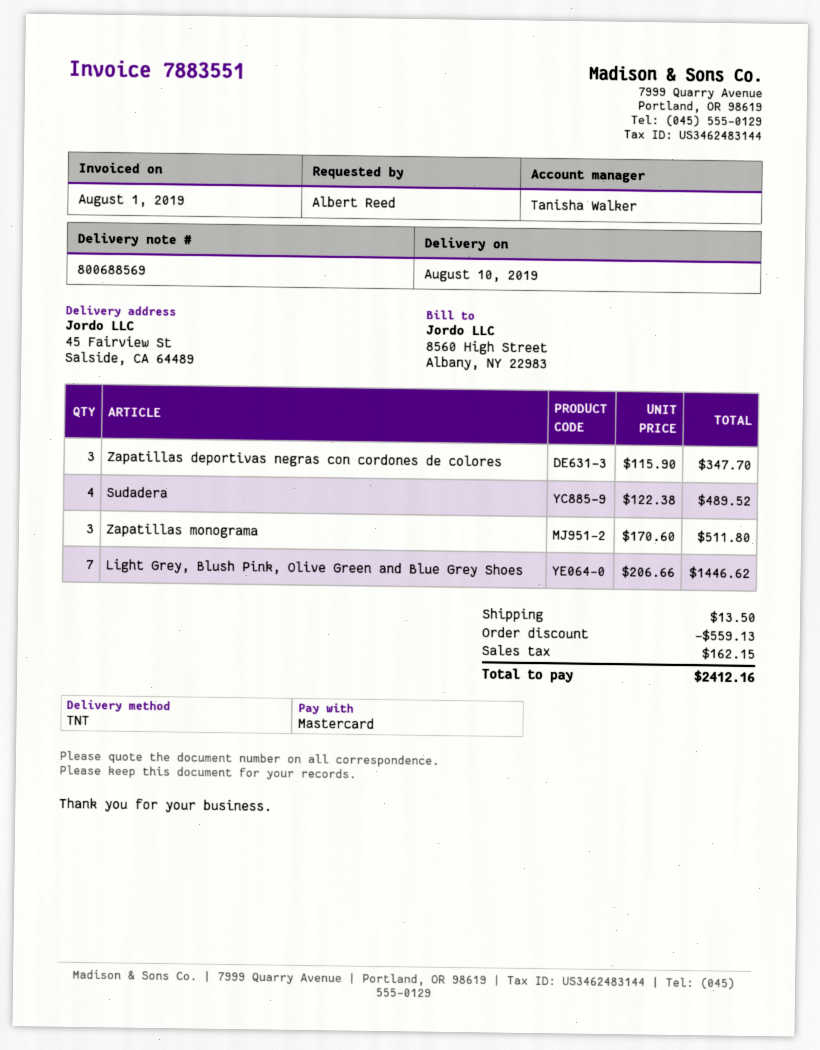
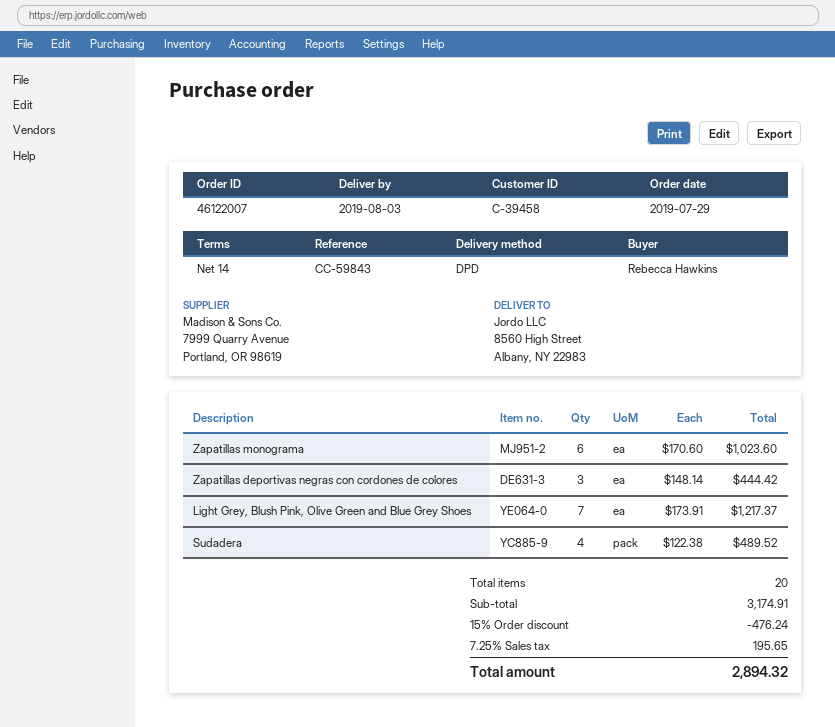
delivery date: 2019-08-10 -> 2019-08-03
ordered by: Albert Reed -> Rebecca Hawkins
shipping method: TNT -> DPD
ship to: 45 Fairview St, Salside, CA 64489 -> 8560 High Street, Albany, NY 22983
Zapatillas deportivas negras con cordones de colores: 3 x 115.90 = 347.70 -> 3 x 148.14 = 444.42
Zapatillas monograma: 3 x 170.60 = 511.80 -> 6 x 170.60 = 1023.60
Light Grey, Blush Pink, Olive Green and Blue Grey Shoes: 7 x 206.66 = 1446.62 -> 7 x 173.91 = 1217.37
discount: 559.13 -> 476.24
shipping: 13.50 -> none
tax: 162.15 -> 195.65
total: 2412.16 -> 2894.32

